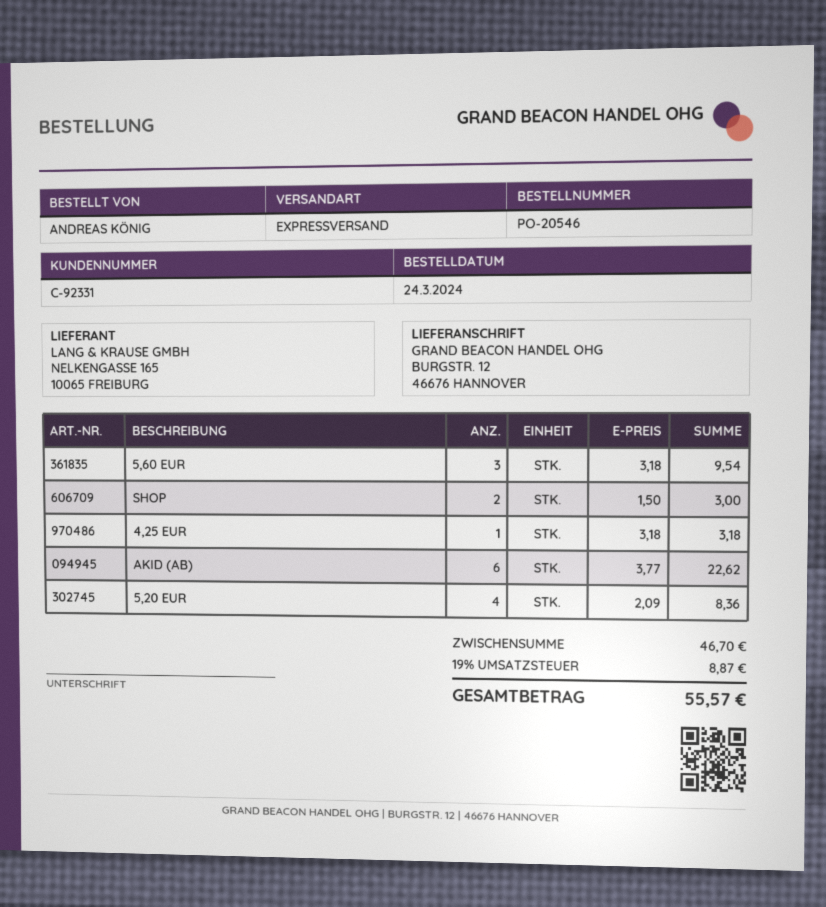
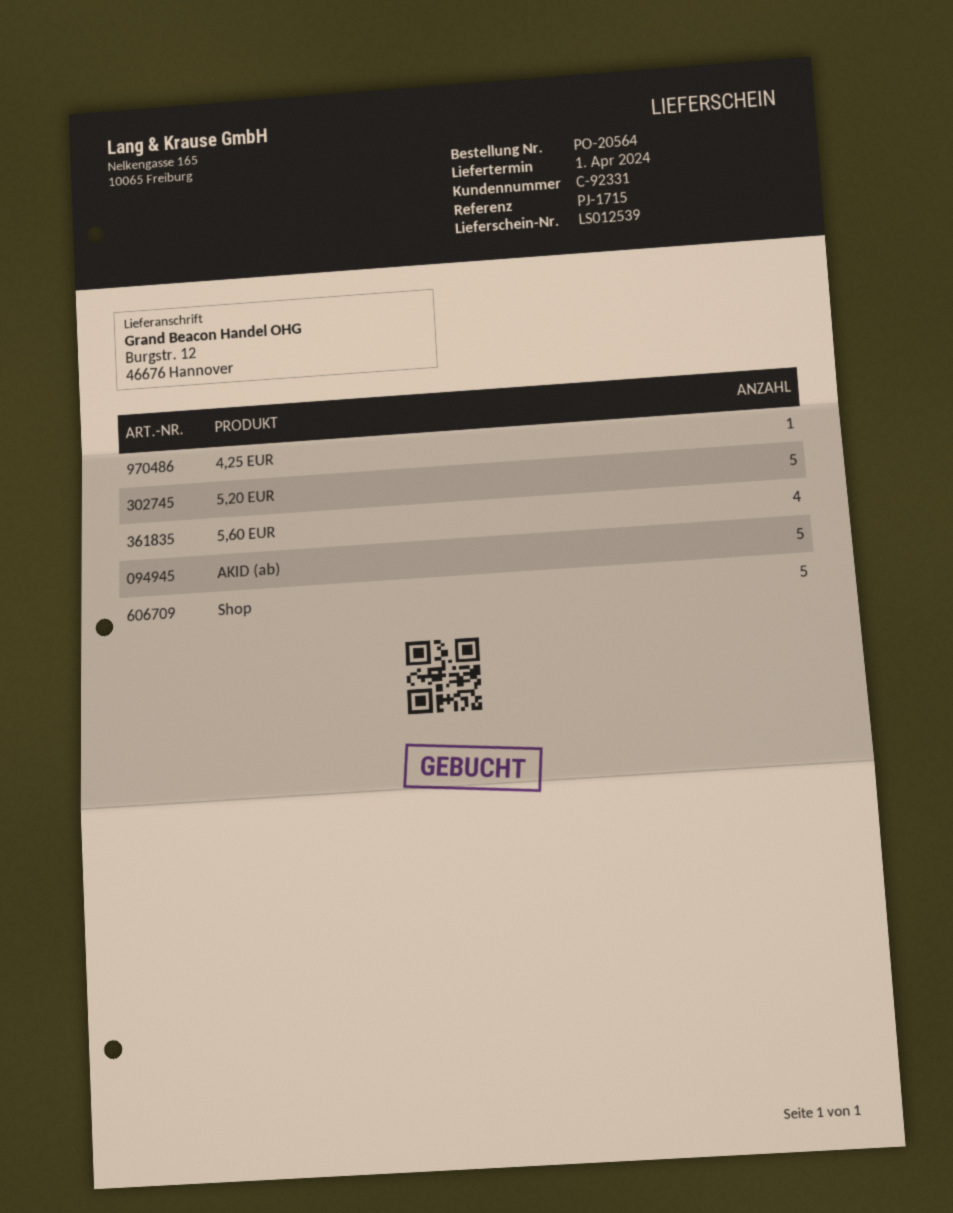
order number: PO-20546 -> PO-20564
5,60 EUR: 3 -> 4
SHOP: 2 -> 5
AKID (AB): 6 -> 5
5,20 EUR: 4 -> 5

